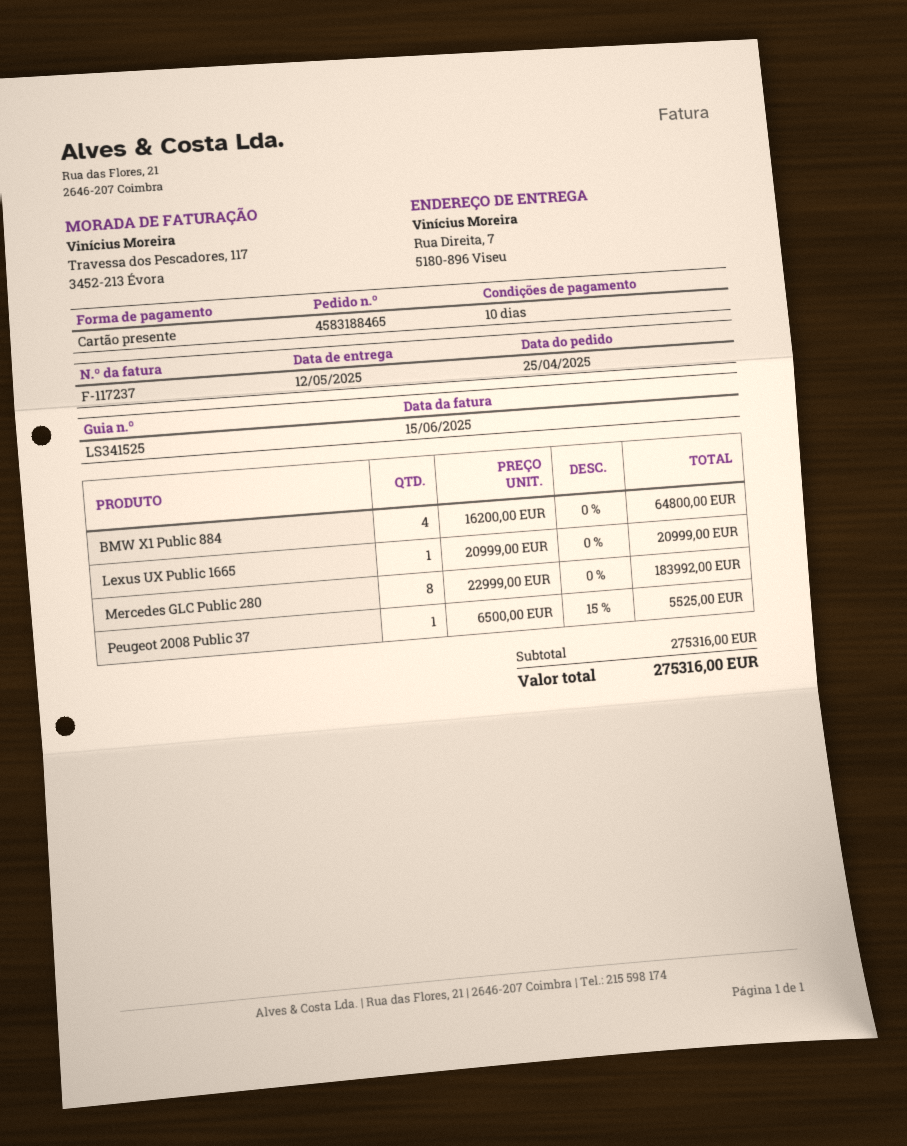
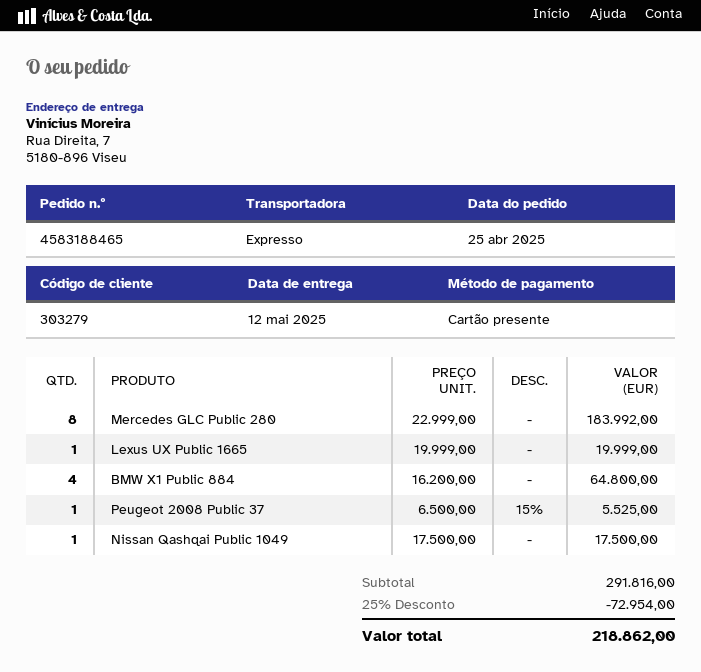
Lexus UX Public 1665: 1 x 20999.00 = 20999.00 -> 1 x 19999.00 = 19999.00
Nissan Qashqai Public 1049: none -> 1 x 17500.00 = 17500.00
subtotal: 275316.00 -> 291816.00
discount: none -> 25% = 72954.00
total: 275316.00 -> 218862.00

